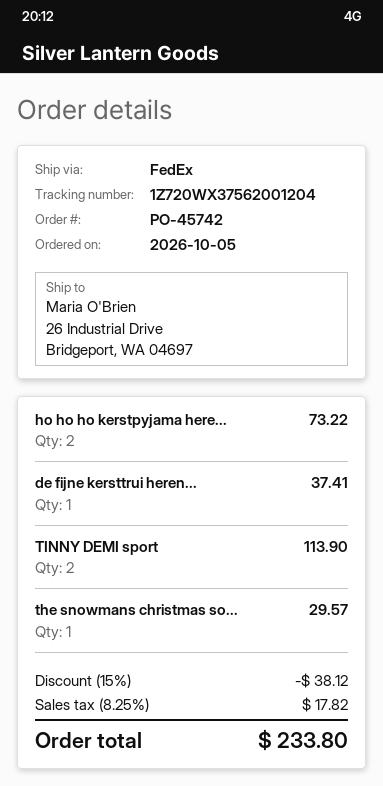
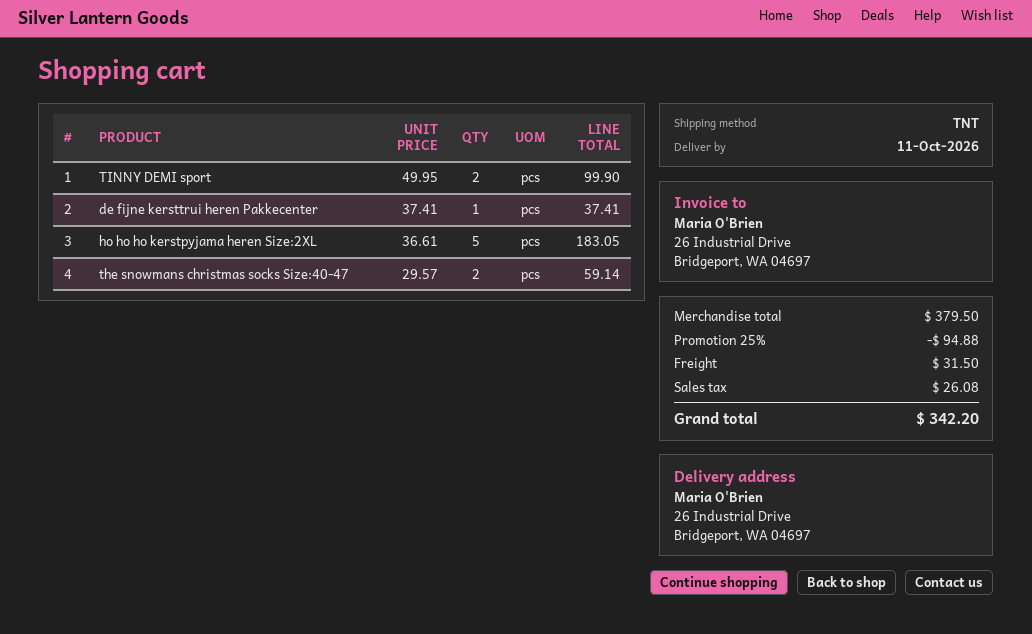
shipping method: FedEx -> TNT
ho ho ho kerstpyjama here...: 2 for 73.22 -> 5 for 183.05
TINNY DEMI sport: 2 for 113.90 -> 2 for 99.90
the snowmans christmas so...: 1 for 29.57 -> 2 for 59.14
discount: 15% = 38.12 -> 25% = 94.88
shipping: none -> 31.50
tax: 17.82 -> 26.08
total: 233.80 -> 342.20

